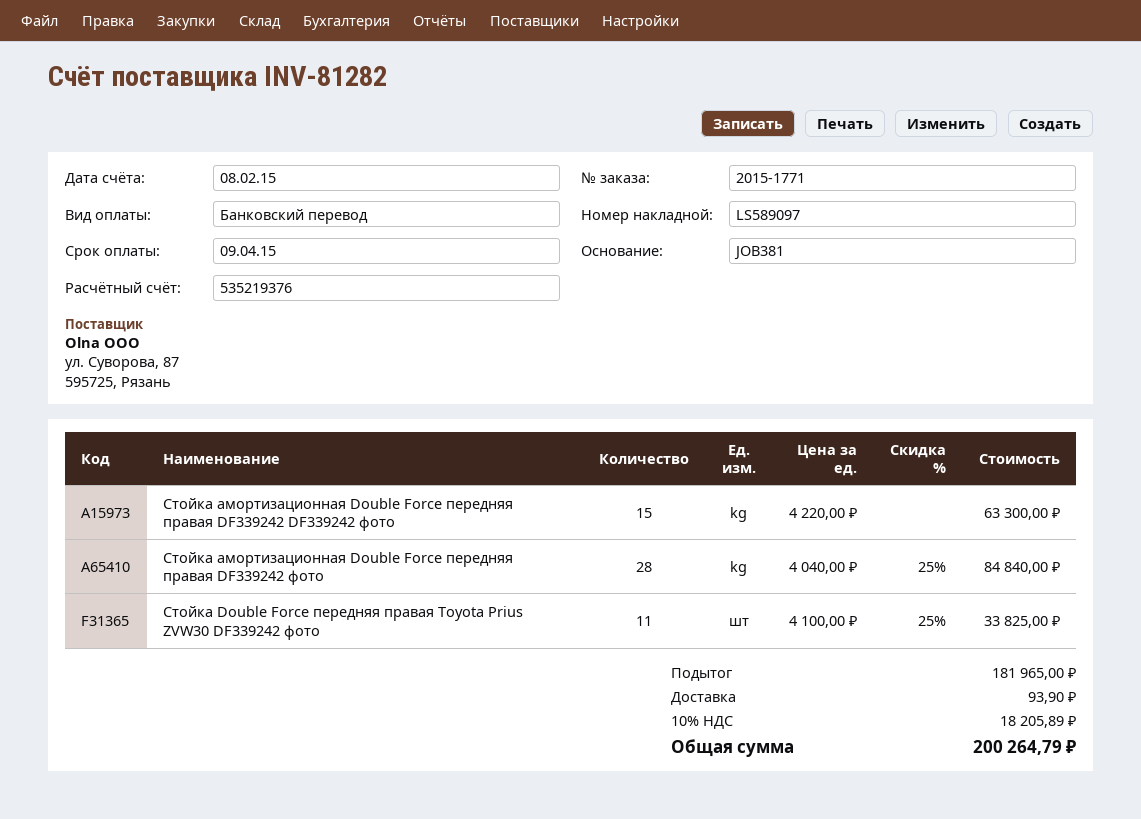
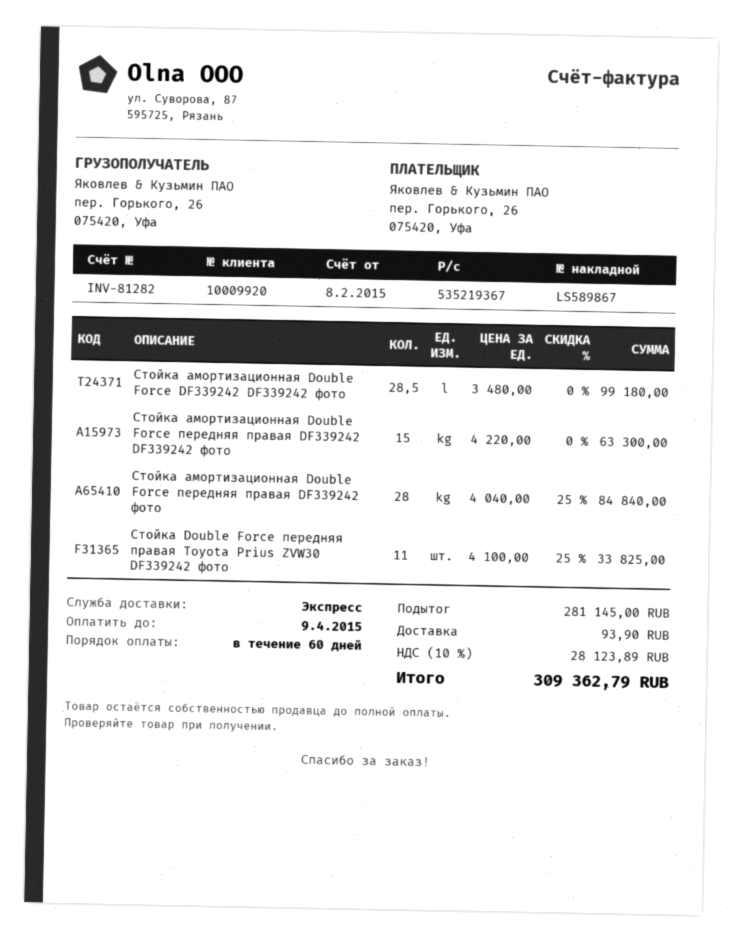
delivery note number: LS589097 -> LS589867
bank account: 535219376 -> 535219367
Стойка амортизационная Double Force DF339242 DF339242 фото: none -> 28.5 x 3480.00 = 99180.00
subtotal: 181965.00 -> 281145.00
tax: 10% = 18205.89 -> 10% = 28123.89
total: 200264.79 -> 309362.79

